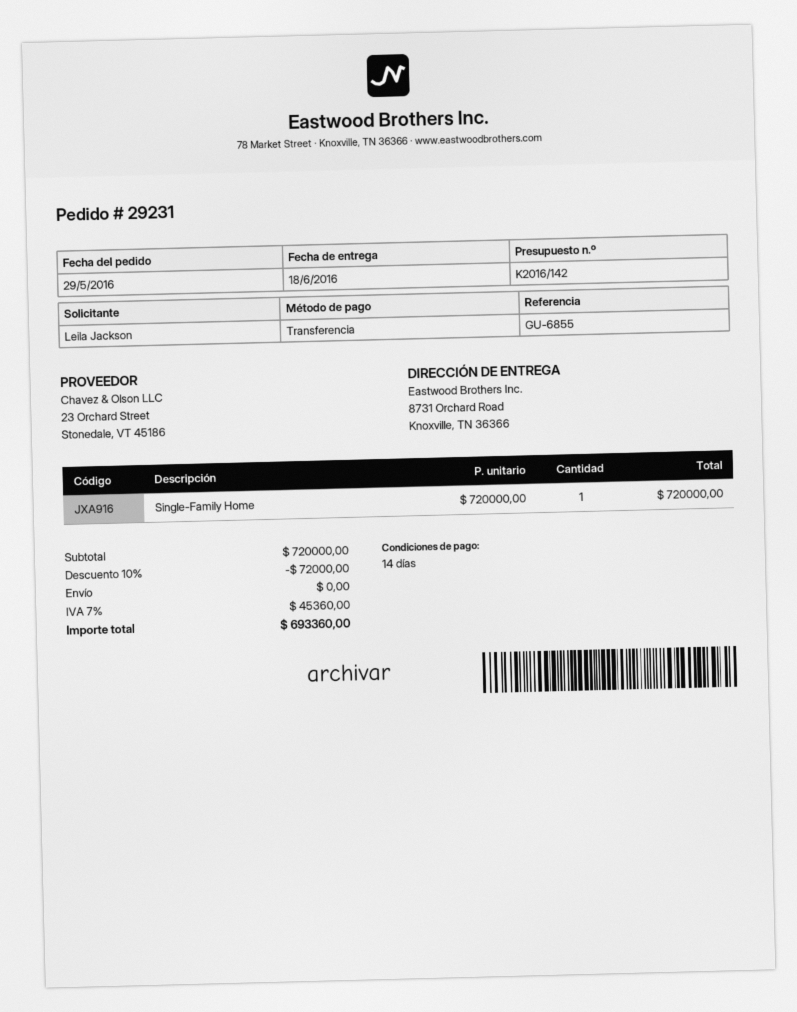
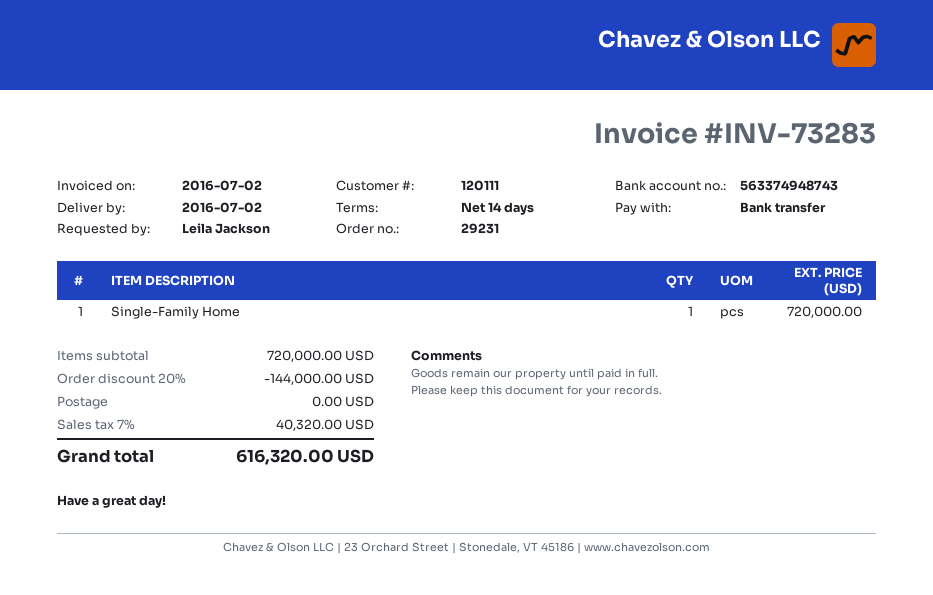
delivery date: 2016-06-18 -> 2016-07-02
discount: 10% = 72000.00 -> 20% = 144000.00
tax: 7% = 45360.00 -> 7% = 40320.00
total: 693360.00 -> 616320.00

